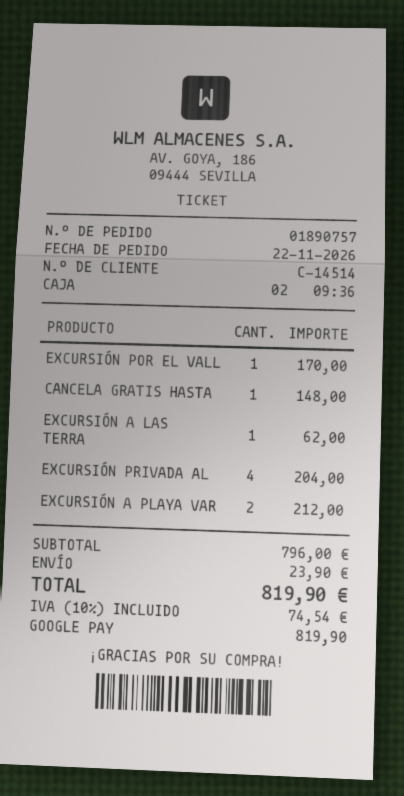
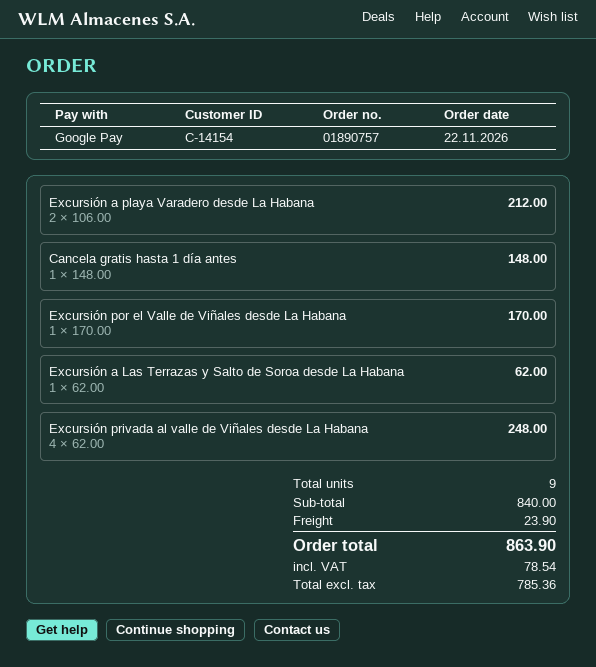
customer number: C-14514 -> C-14154
EXCURSIÓN PRIVADA AL: 4 for 204.00 -> 4 for 248.00
subtotal: 796.00 -> 840.00
tax: 74.54 -> 78.54
total: 819.90 -> 863.90

